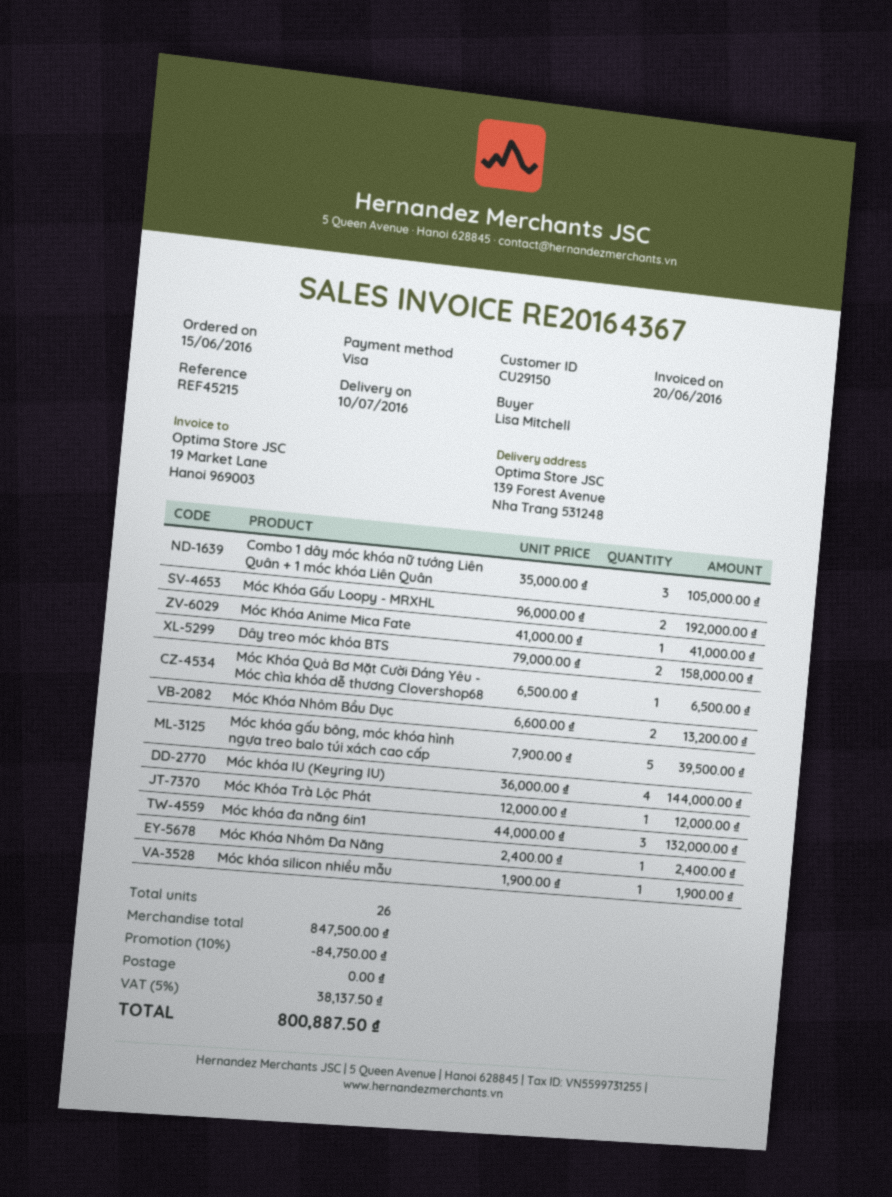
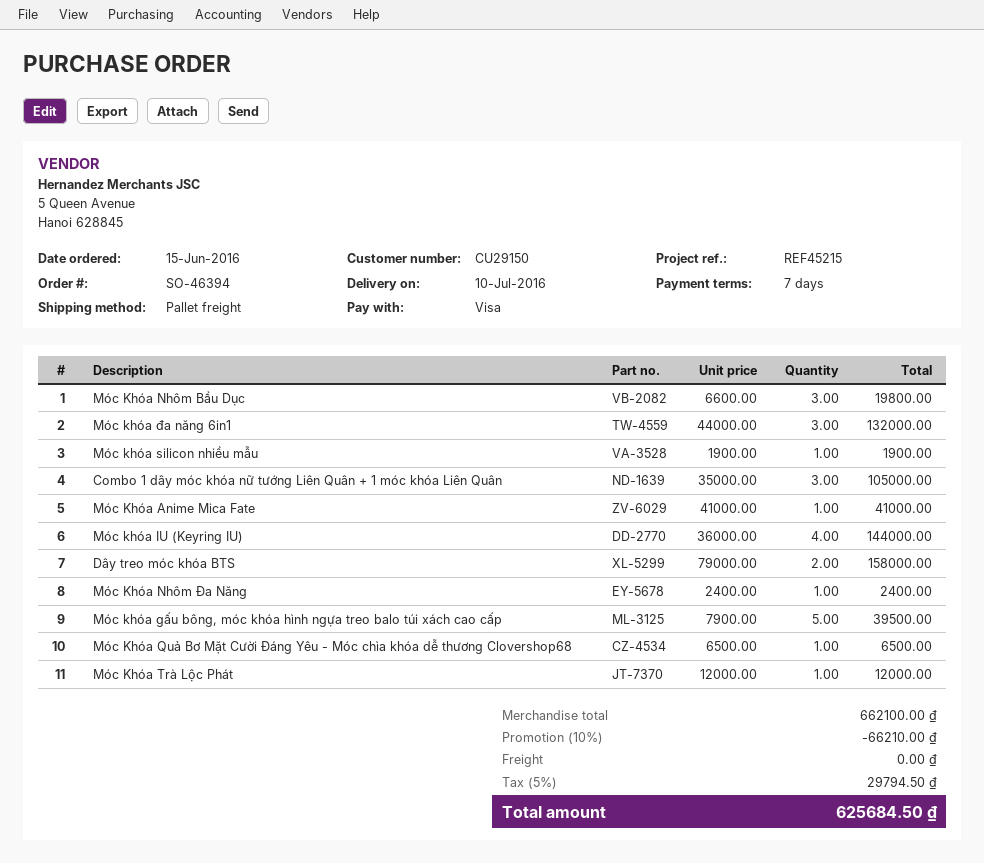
Móc Khóa Gấu Loopy - MRXHL: 2 x 96000.00 = 192000.00 -> none
Móc Khóa Nhôm Bầu Dục: 2 x 6600.00 = 13200.00 -> 3 x 6600.00 = 19800.00
subtotal: 847500.00 -> 662100.00
discount: 10% = 84750.00 -> 10% = 66210.00
tax: 5% = 38137.50 -> 5% = 29794.50
total: 800887.50 -> 625684.50

